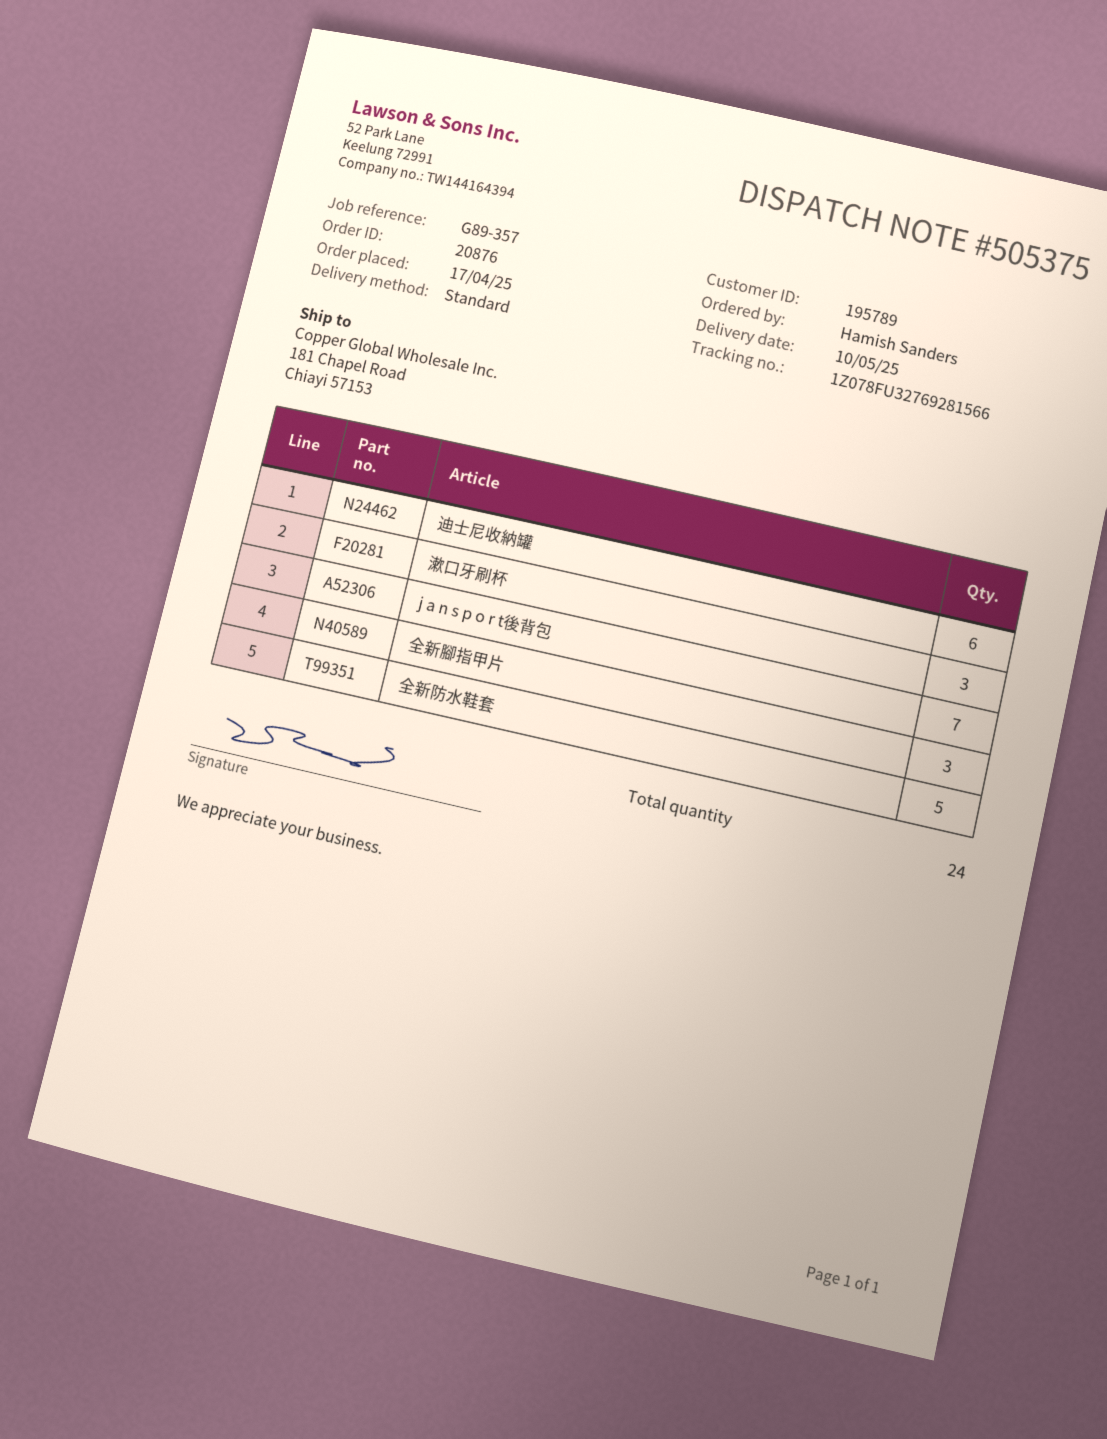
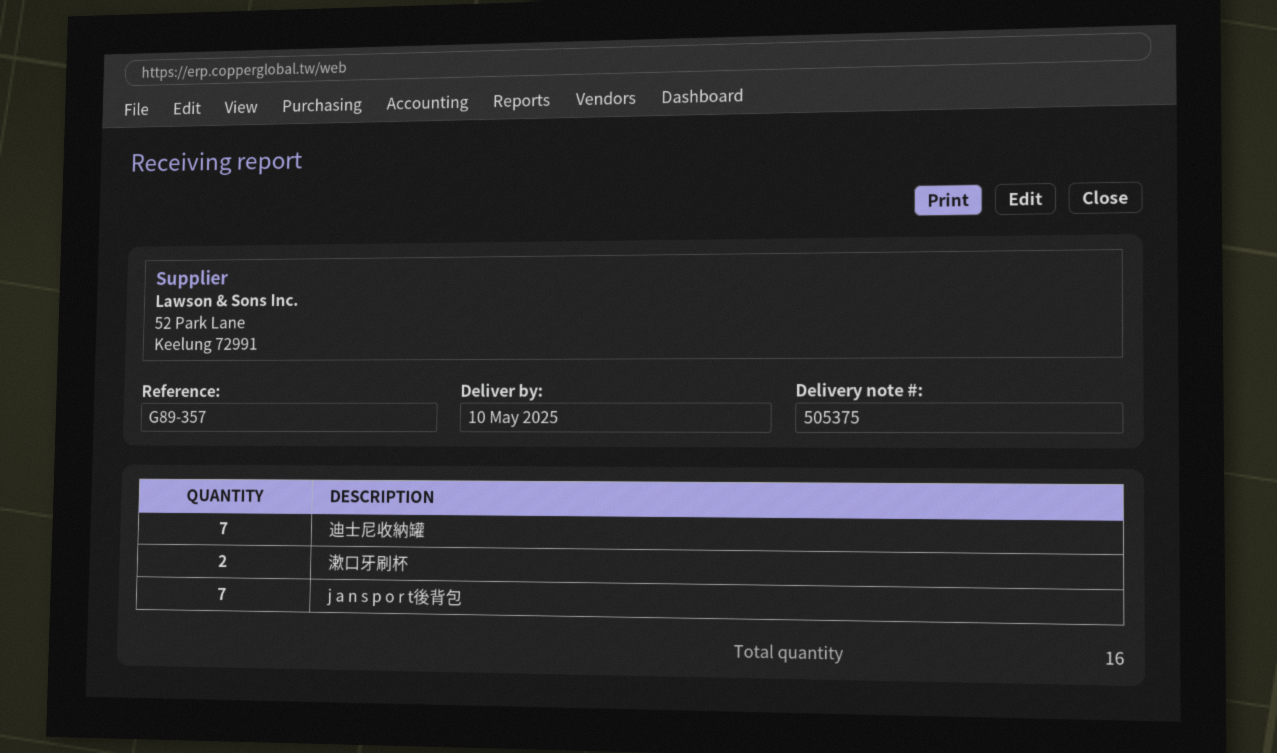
迪士尼收納罐: 6 -> 7
漱口牙刷杯: 3 -> 2
全新腳指甲片: 3 -> none
全新防水鞋套: 5 -> none
total quantity: 24 -> 16

